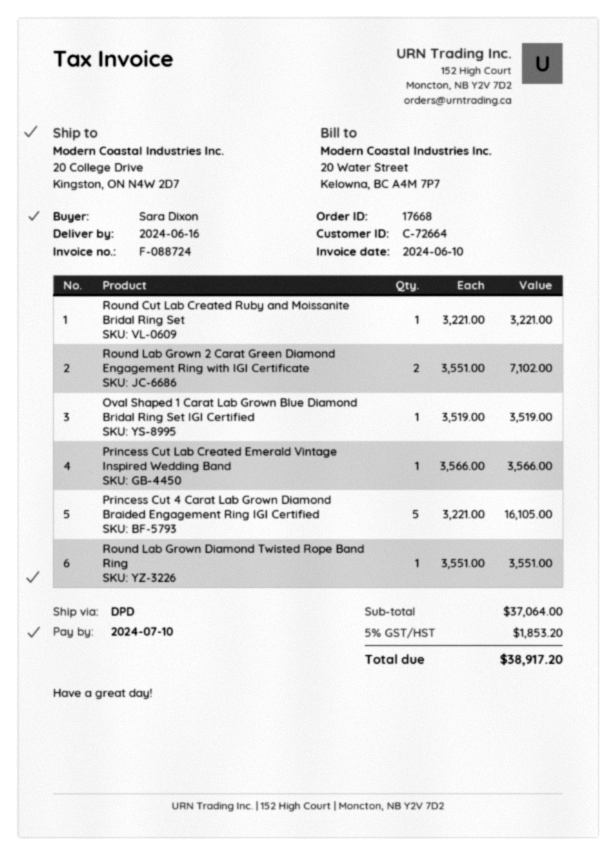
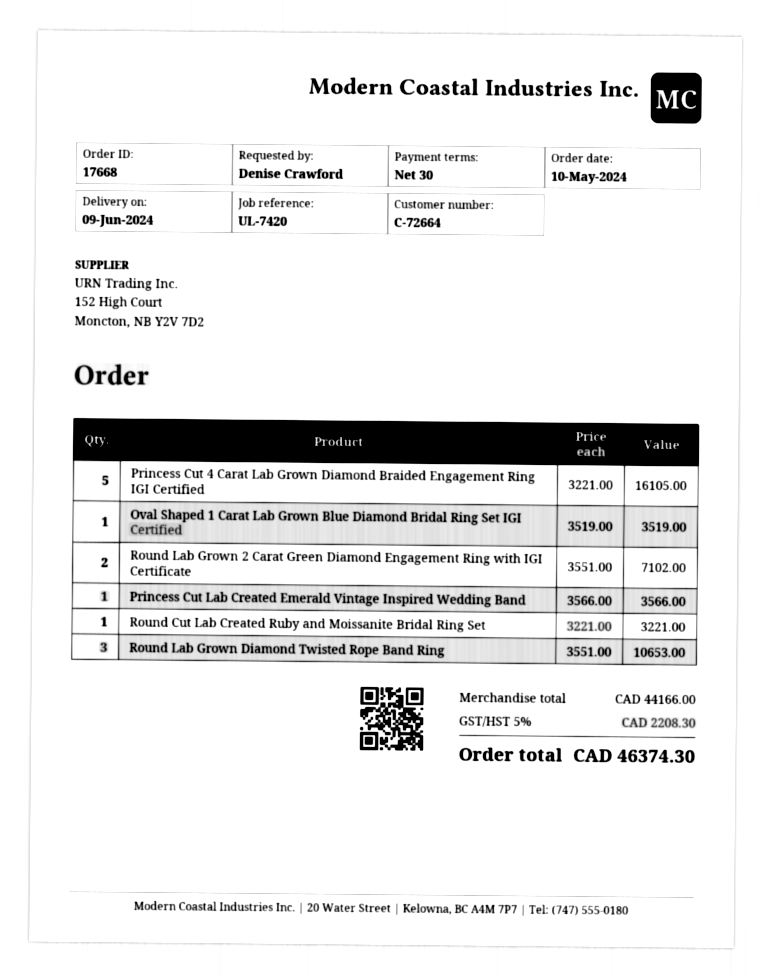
delivery date: 2024-06-16 -> 2024-06-09
ordered by: Sara Dixon -> Denise Crawford
Round Lab Grown Diamond Twisted Rope Band Ring: 1 x 3551.00 = 3551.00 -> 3 x 3551.00 = 10653.00
subtotal: 37064.00 -> 44166.00
tax: 5% = 1853.20 -> 5% = 2208.30
total: 38917.20 -> 46374.30

